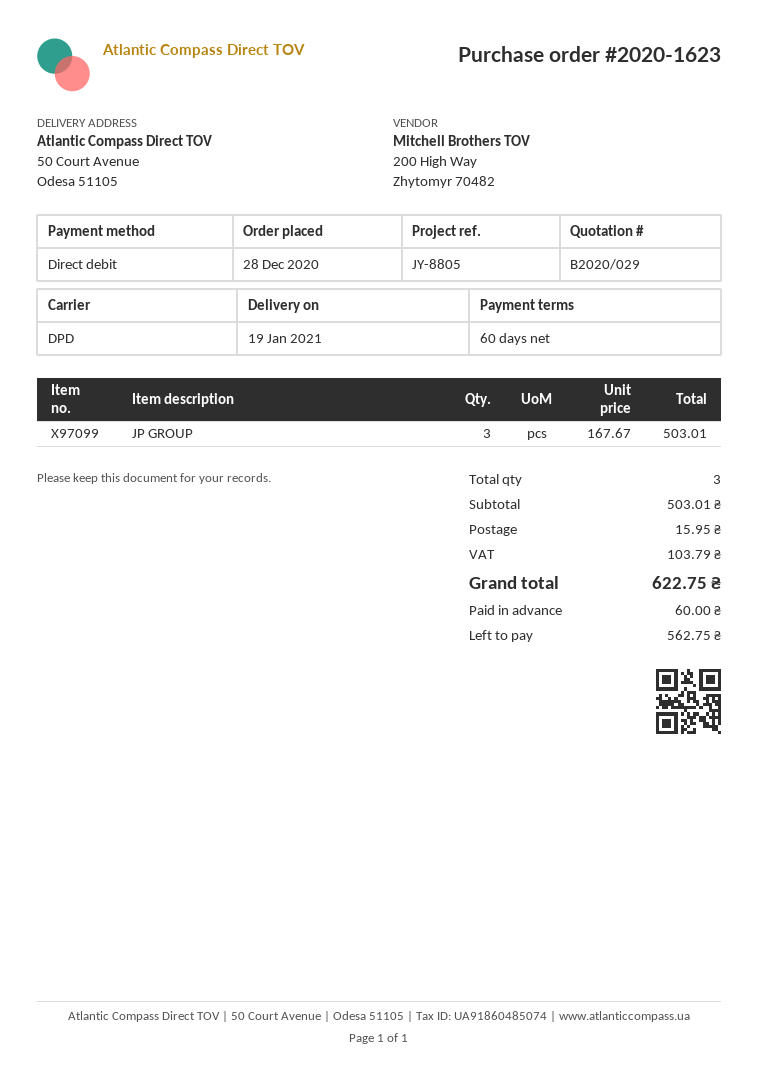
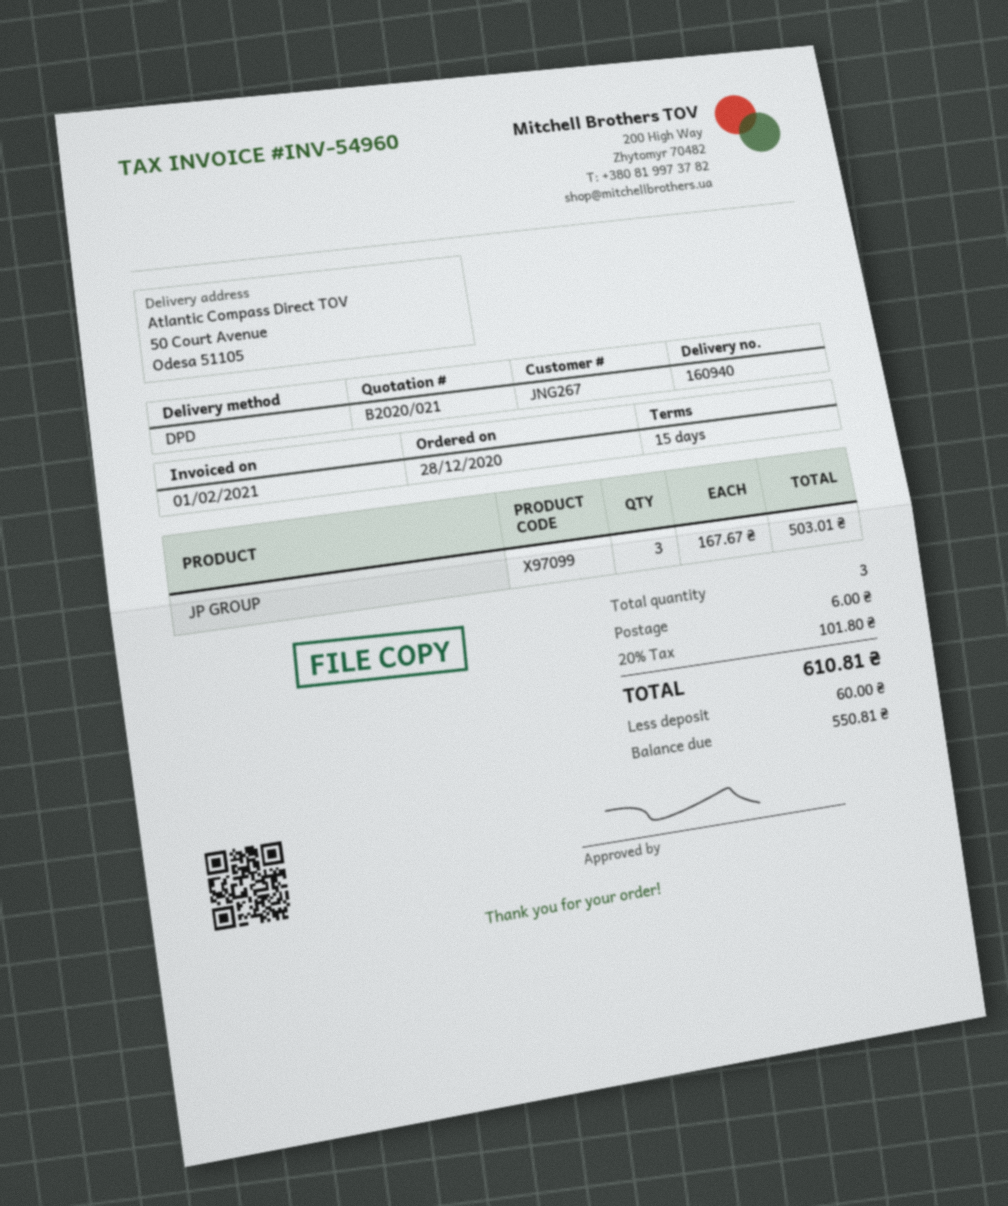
quote number: B2020/029 -> B2020/021
payment terms: 60 days -> 15 days
shipping: 15.95 -> 6.00
tax: 103.79 -> 101.80
total: 622.75 -> 610.81
balance: 562.75 -> 550.81

